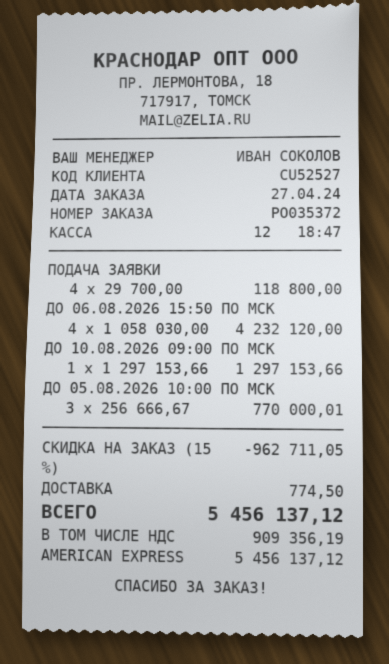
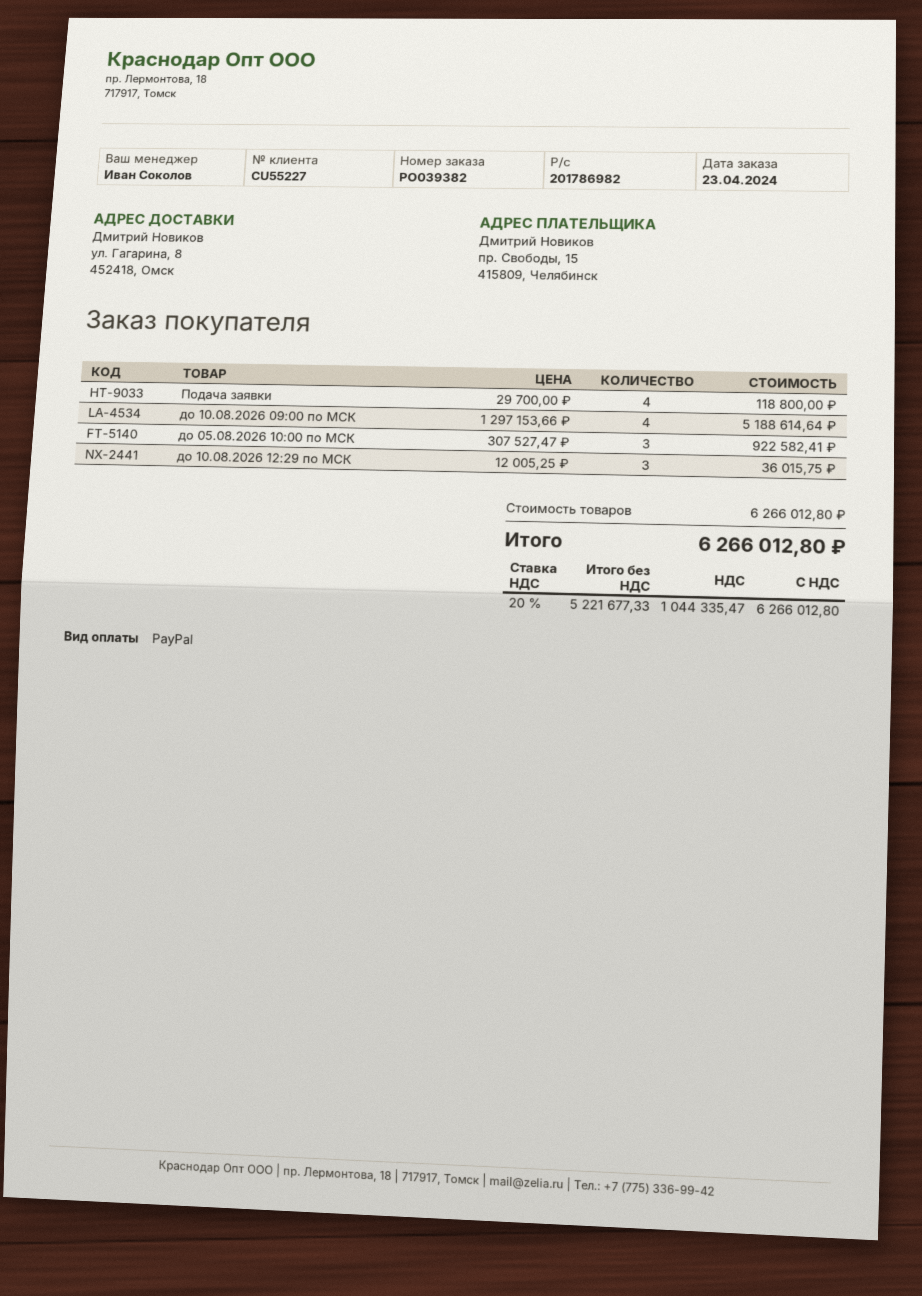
order number: PO035372 -> PO039382
order date: 2024-04-27 -> 2024-04-23
customer number: CU52527 -> CU55227
payment method: American Express -> PayPal
ДО 06.08.2026 15:50 ПО МСК: 4 x 1058030.00 = 4232120.00 -> none
ДО 10.08.2026 09:00 ПО МСК: 1 x 1297153.66 = 1297153.66 -> 4 x 1297153.66 = 5188614.64
ДО 05.08.2026 10:00 ПО МСК: 3 x 256666.67 = 770000.01 -> 3 x 307527.47 = 922582.41
до 10.08.2026 12:29 по МСК: none -> 3 x 12005.25 = 36015.75
discount: 15% = 962711.05 -> none
shipping: 774.50 -> none
tax: 909356.19 -> 1044335.47
total: 5456137.12 -> 6266012.80

